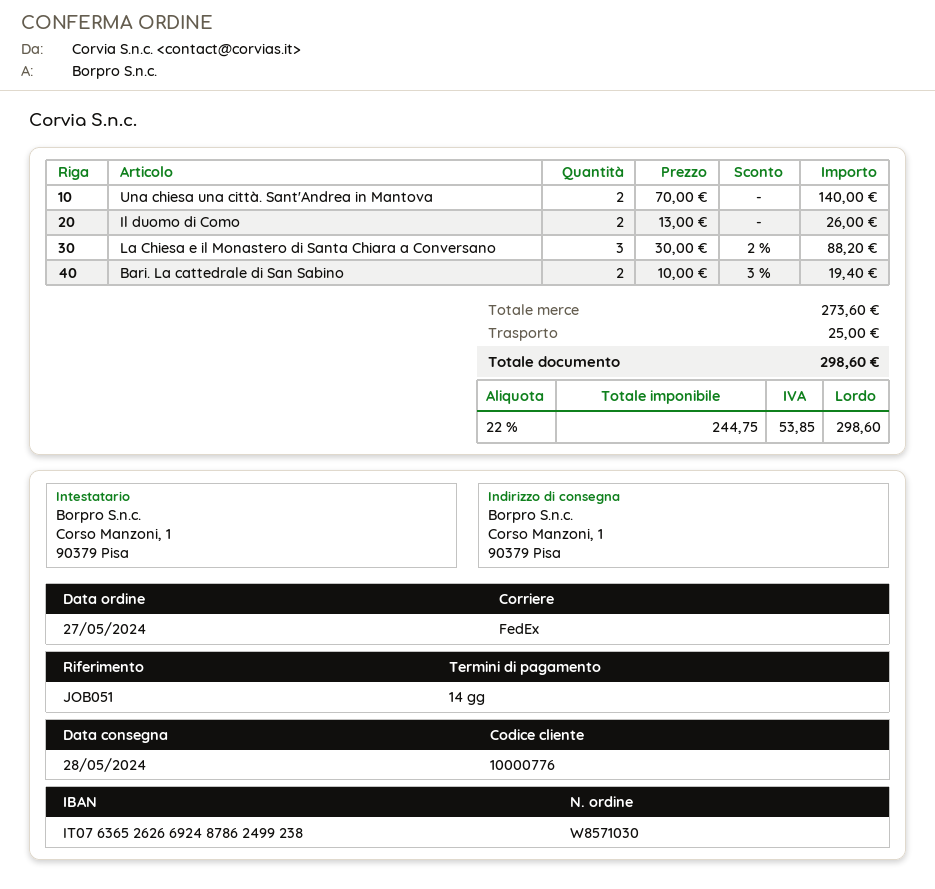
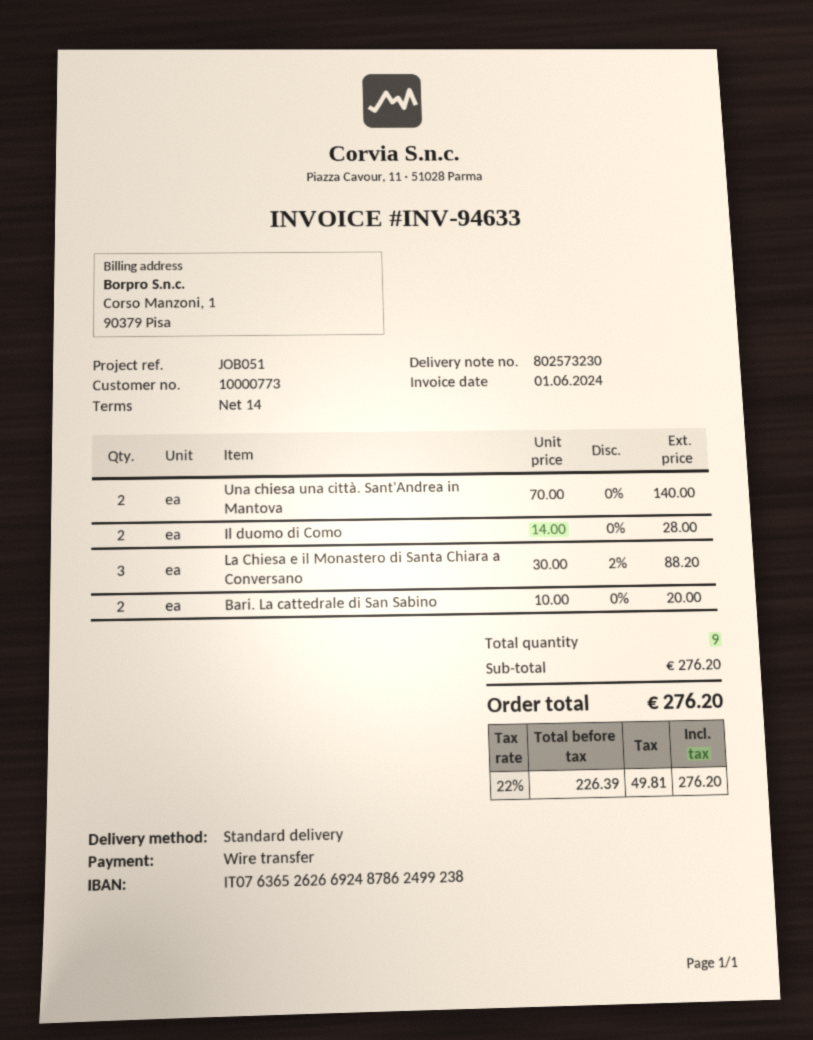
customer number: 10000776 -> 10000773
shipping method: FedEx -> standard
Il duomo di Como: 2 x 13.00 = 26.00 -> 2 x 14.00 = 28.00
Bari. La cattedrale di San Sabino: 2 x 10.00 - 3% = 19.40 -> 2 x 10.00 = 20.00
subtotal: 273.60 -> 276.20
shipping: 25.00 -> none
net: 244.75 -> 226.39
tax: 22% = 53.85 -> 22% = 49.81
total: 298.60 -> 276.20

